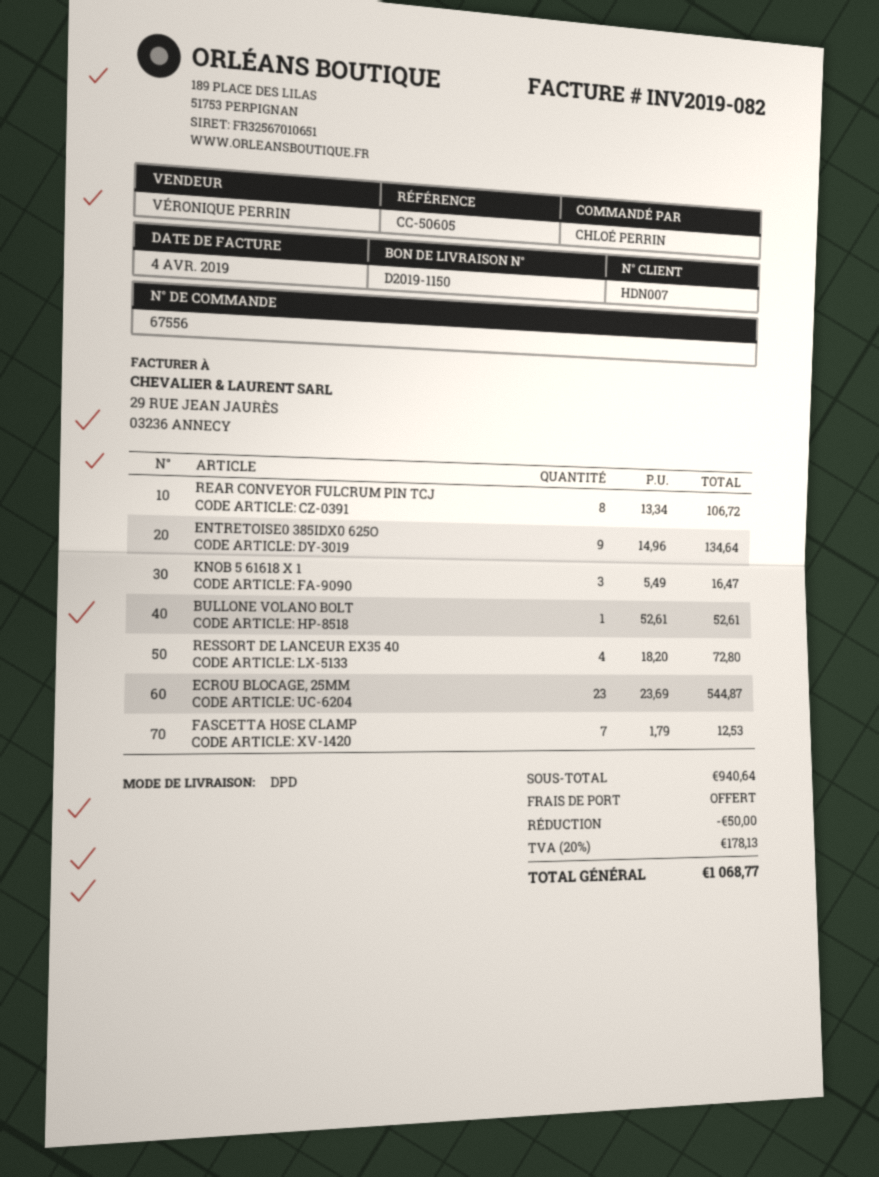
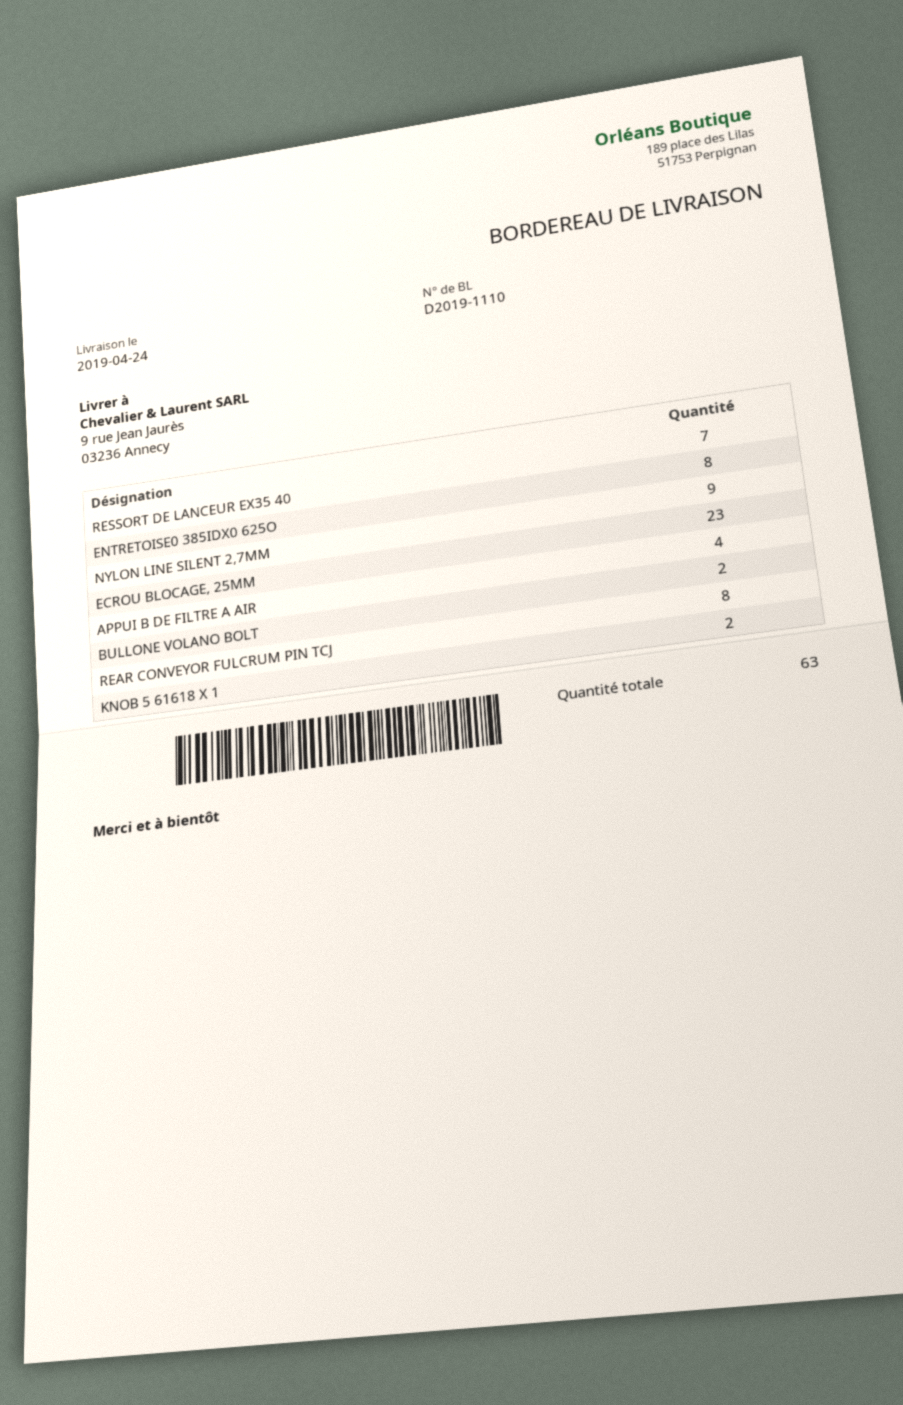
delivery note number: D2019-1150 -> D2019-1110
ENTRETOISE0 385IDX0 625O: 9 -> 8
KNOB 5 61618 X 1: 3 -> 2
BULLONE VOLANO BOLT: 1 -> 2
RESSORT DE LANCEUR EX35 40: 4 -> 7
FASCETTA HOSE CLAMP: 7 -> none
NYLON LINE SILENT 2,7MM: none -> 9
APPUI B DE FILTRE A AIR: none -> 4

